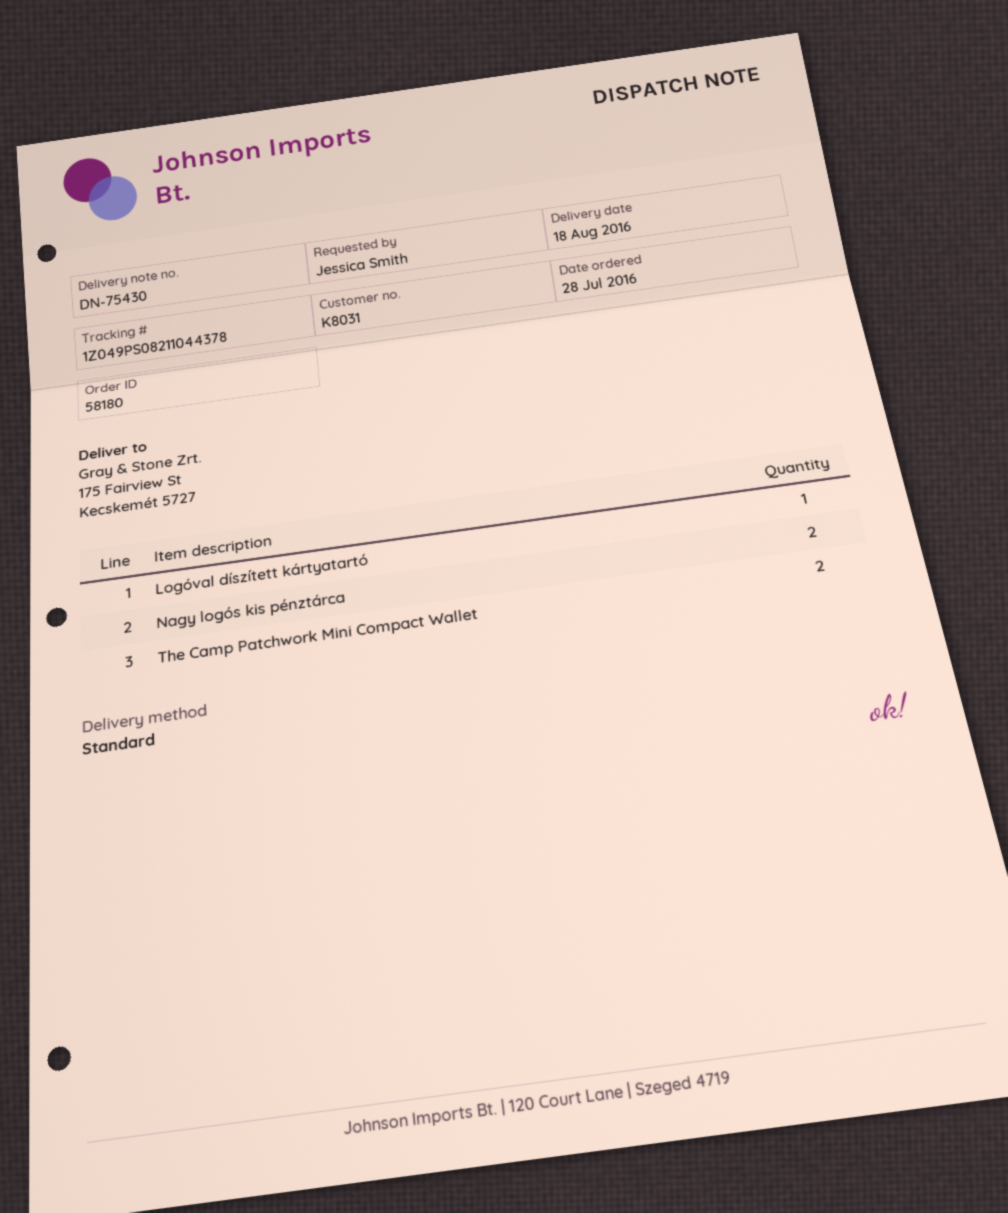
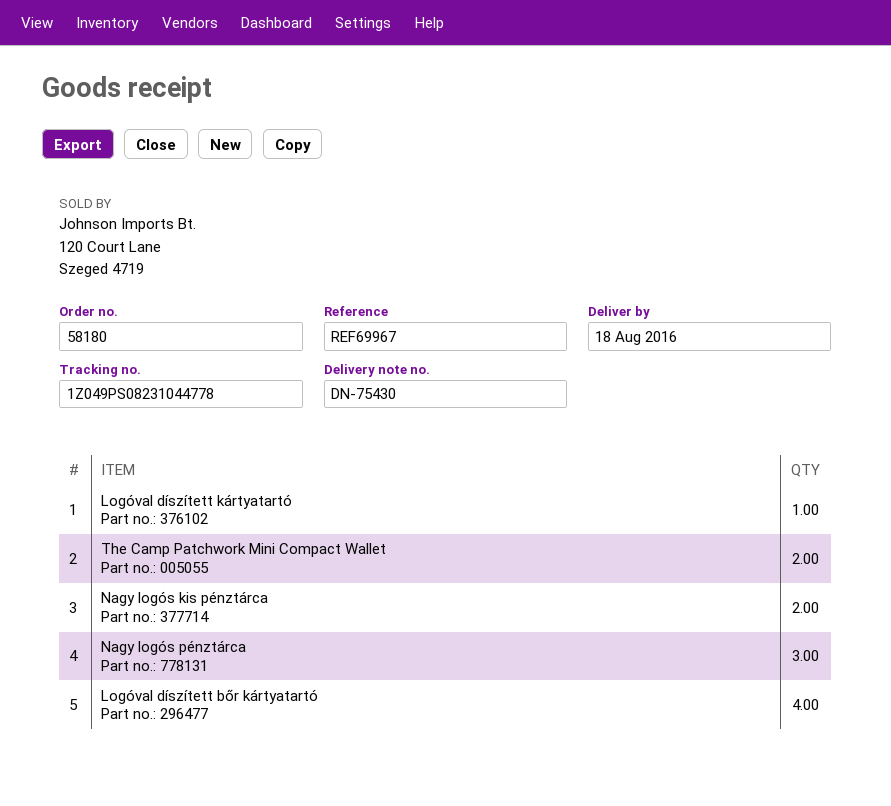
tracking number: 1Z049PS08211044378 -> 1Z049PS08231044778
Nagy logós pénztárca: none -> 3
Logóval díszített bőr kártyatartó: none -> 4

